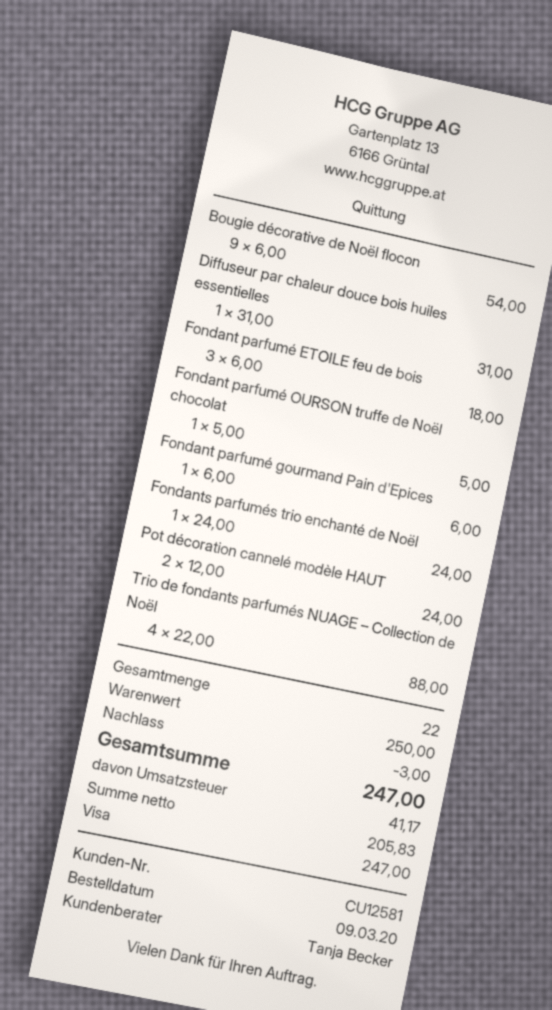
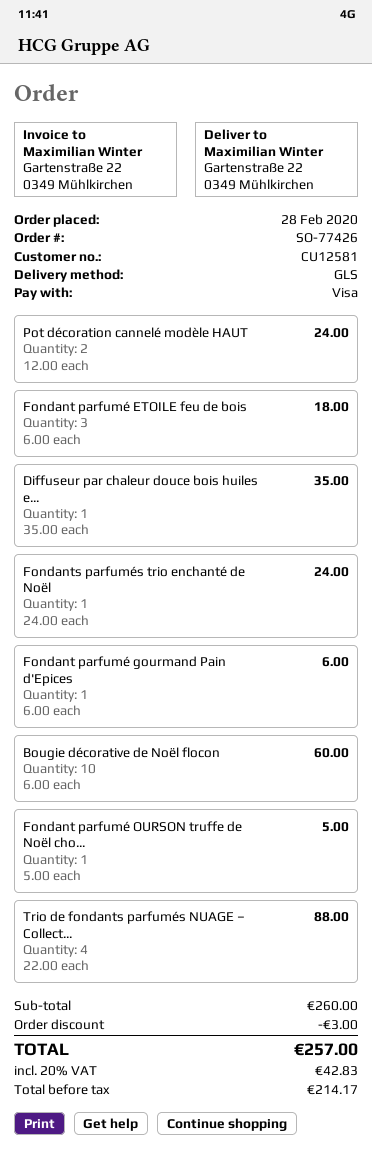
order date: 2020-03-09 -> 2020-02-28
Bougie décorative de Noël flocon: 9 x 6.00 = 54.00 -> 10 x 6.00 = 60.00
Diffuseur par chaleur douce bois huiles essentielles: 1 x 31.00 = 31.00 -> 1 x 35.00 = 35.00
subtotal: 250.00 -> 260.00
net: 205.83 -> 214.17
tax: 41.17 -> 42.83
total: 247.00 -> 257.00

